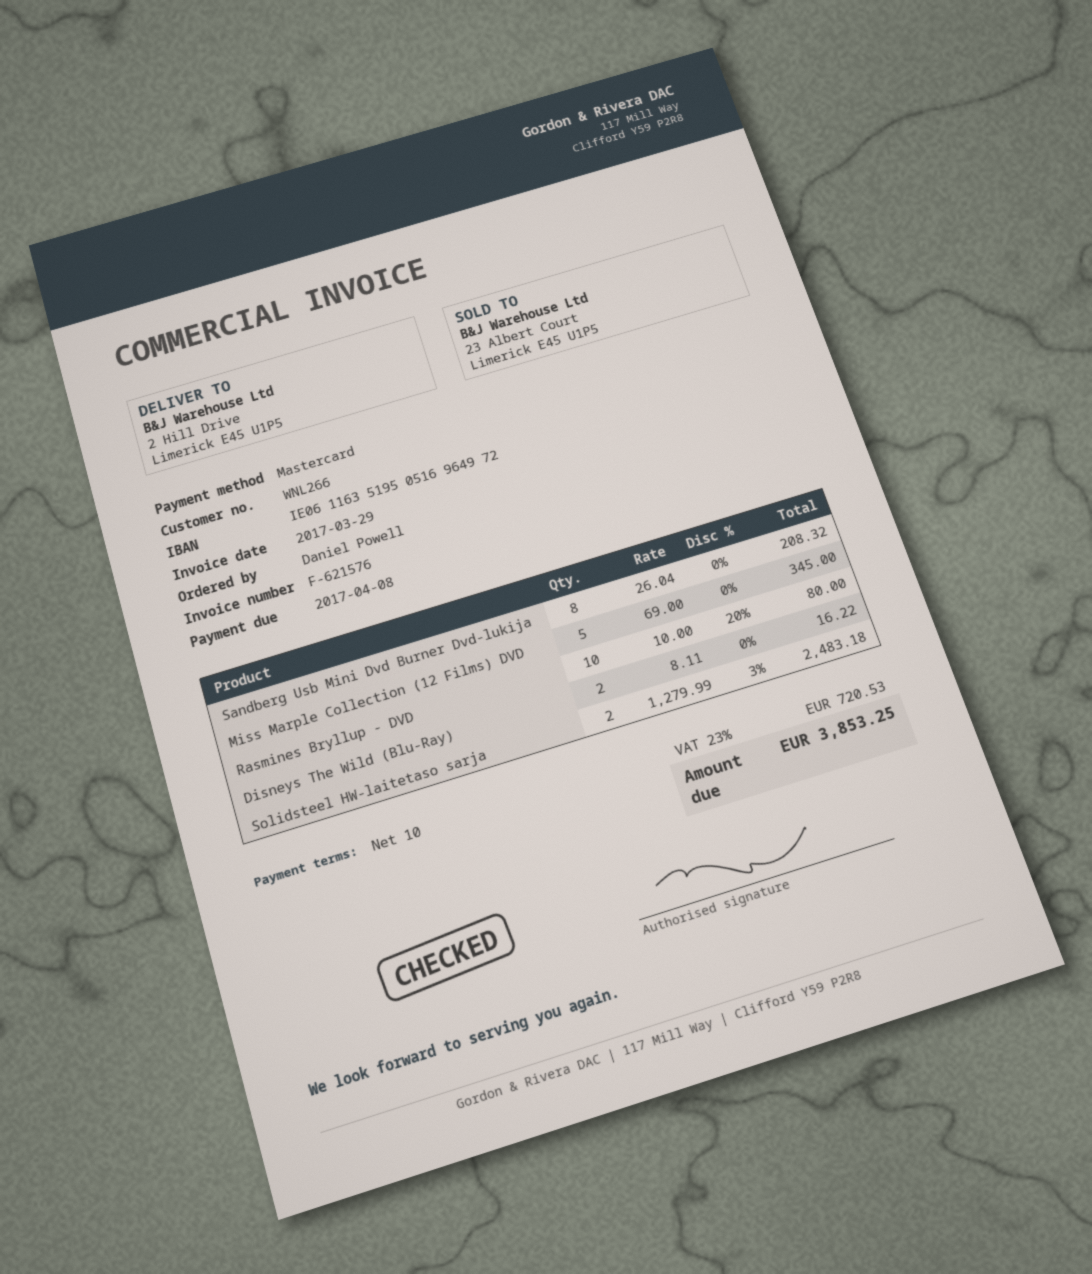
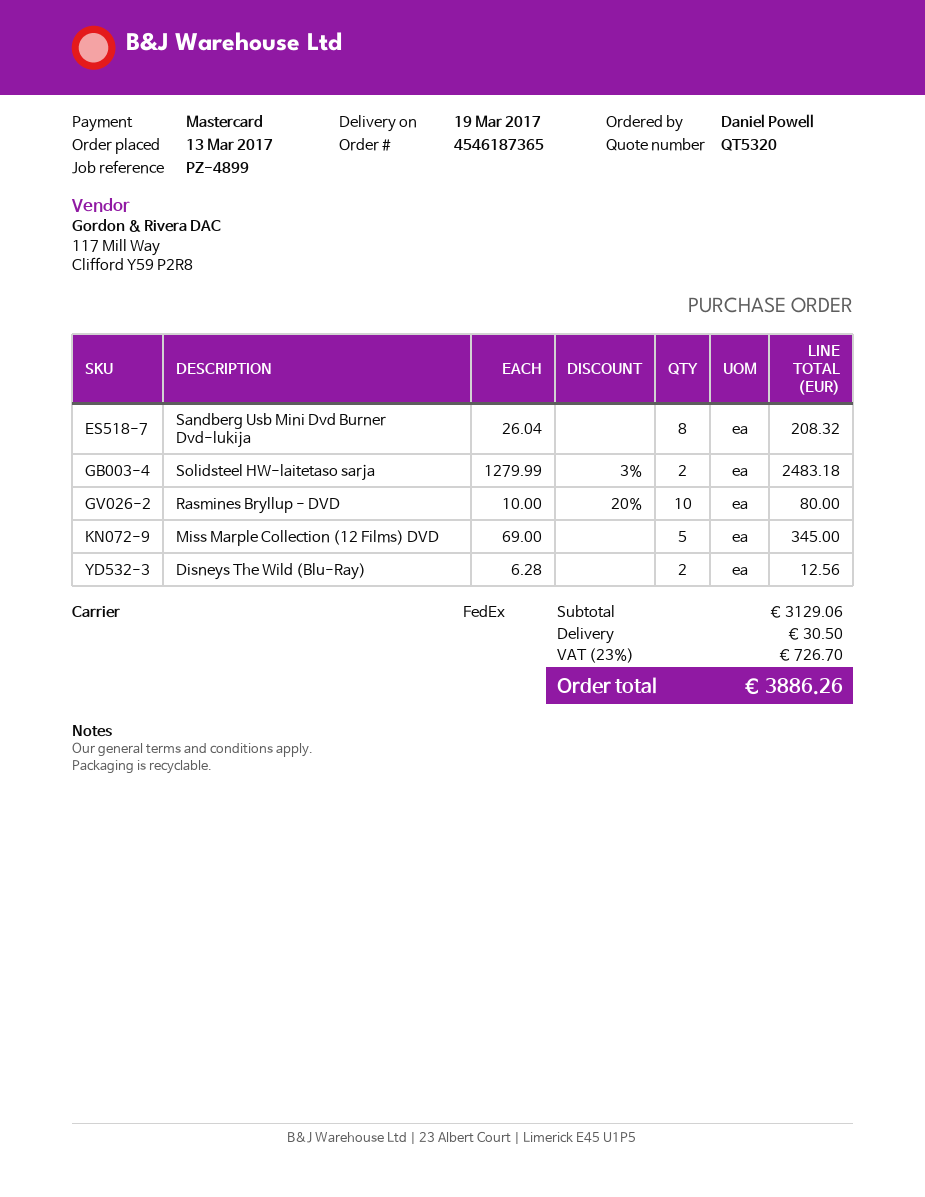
Disneys The Wild (Blu-Ray): 2 x 8.11 = 16.22 -> 2 x 6.28 = 12.56
shipping: none -> 30.50
tax: 23% = 720.53 -> 23% = 726.70
total: 3853.25 -> 3886.26

